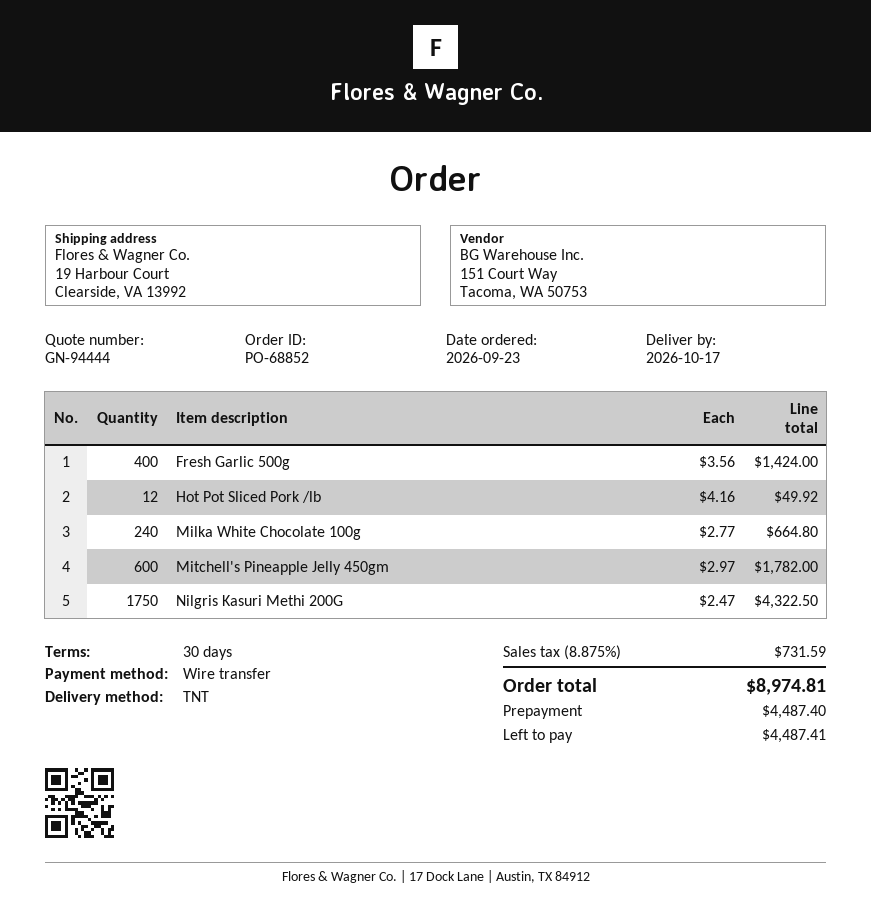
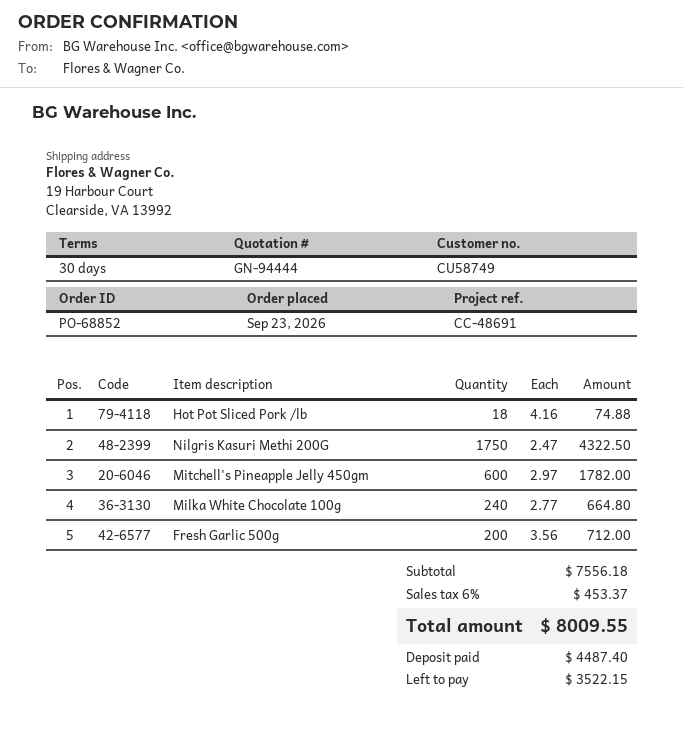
Fresh Garlic 500g: 400 x 3.56 = 1424.00 -> 200 x 3.56 = 712.00
Hot Pot Sliced Pork /lb: 12 x 4.16 = 49.92 -> 18 x 4.16 = 74.88
tax: 8.875% = 731.59 -> 6% = 453.37
total: 8974.81 -> 8009.55
balance: 4487.41 -> 3522.15

